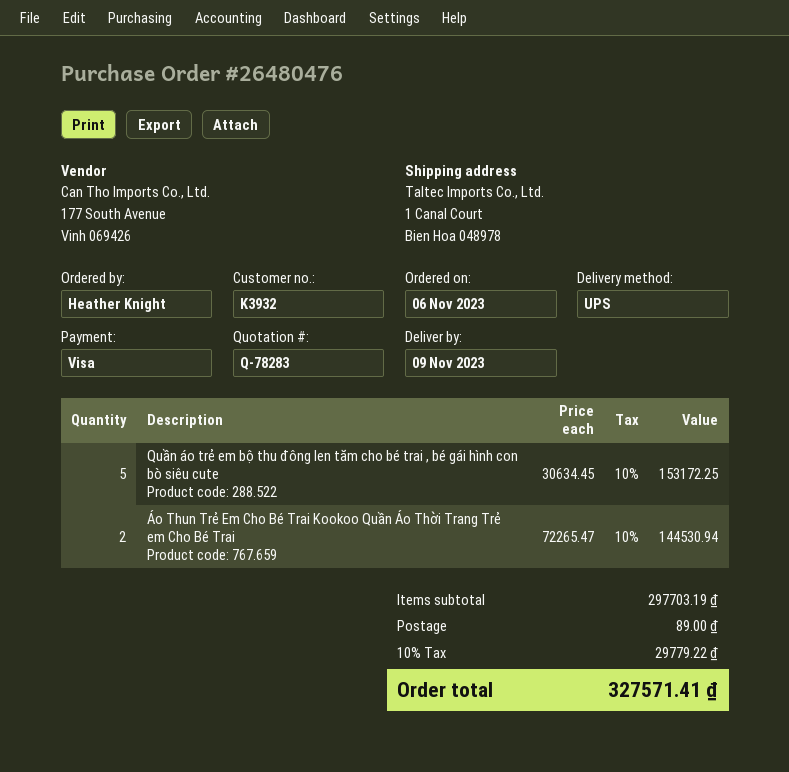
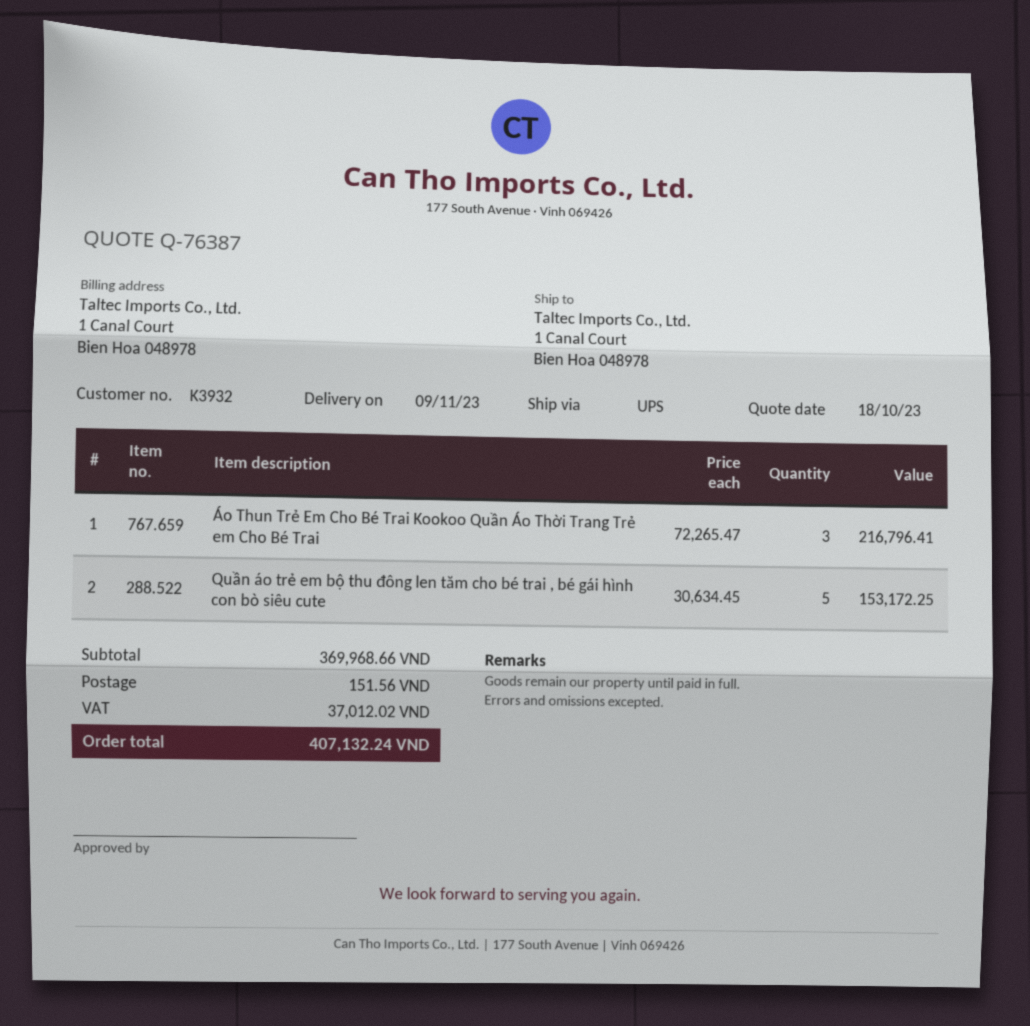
quote number: Q-78283 -> Q-76387
Áo Thun Trẻ Em Cho Bé Trai Kookoo Quần Áo Thời Trang Trẻ em Cho Bé Trai: 2 x 72265.47 = 144530.94 -> 3 x 72265.47 = 216796.41
subtotal: 297703.19 -> 369968.66
shipping: 89.00 -> 151.56
tax: 29779.22 -> 37012.02
total: 327571.41 -> 407132.24

